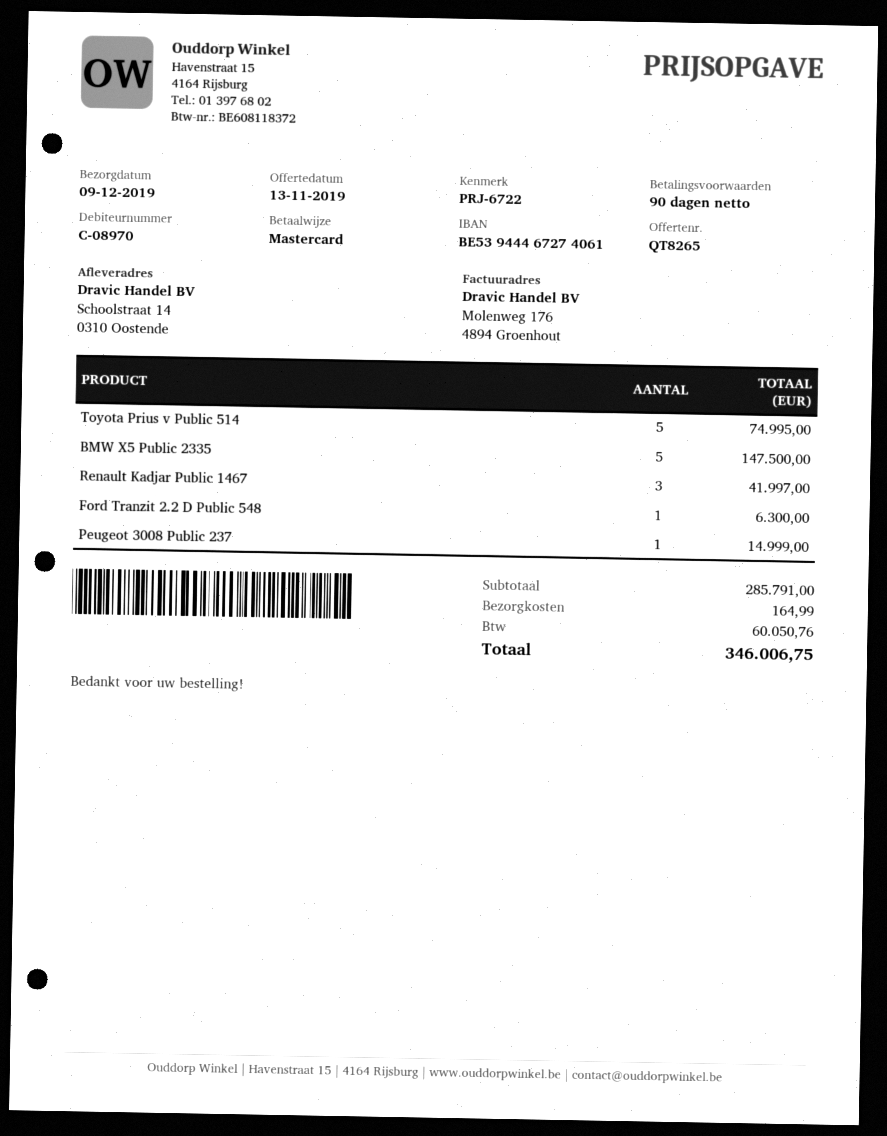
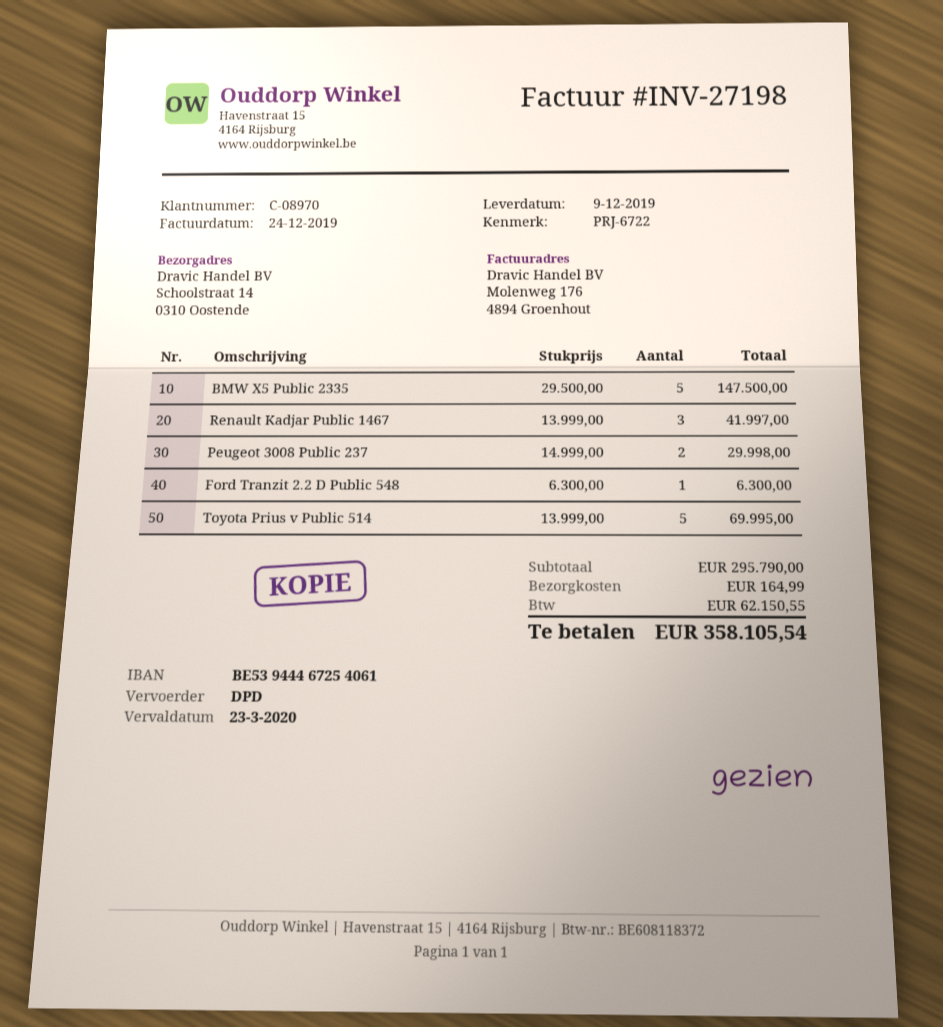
bank account: BE53944467274061 -> BE53944467254061
Toyota Prius v Public 514: 5 for 74995.00 -> 5 for 69995.00
Peugeot 3008 Public 237: 1 for 14999.00 -> 2 for 29998.00
subtotal: 285791.00 -> 295790.00
tax: 60050.76 -> 62150.55
total: 346006.75 -> 358105.54

